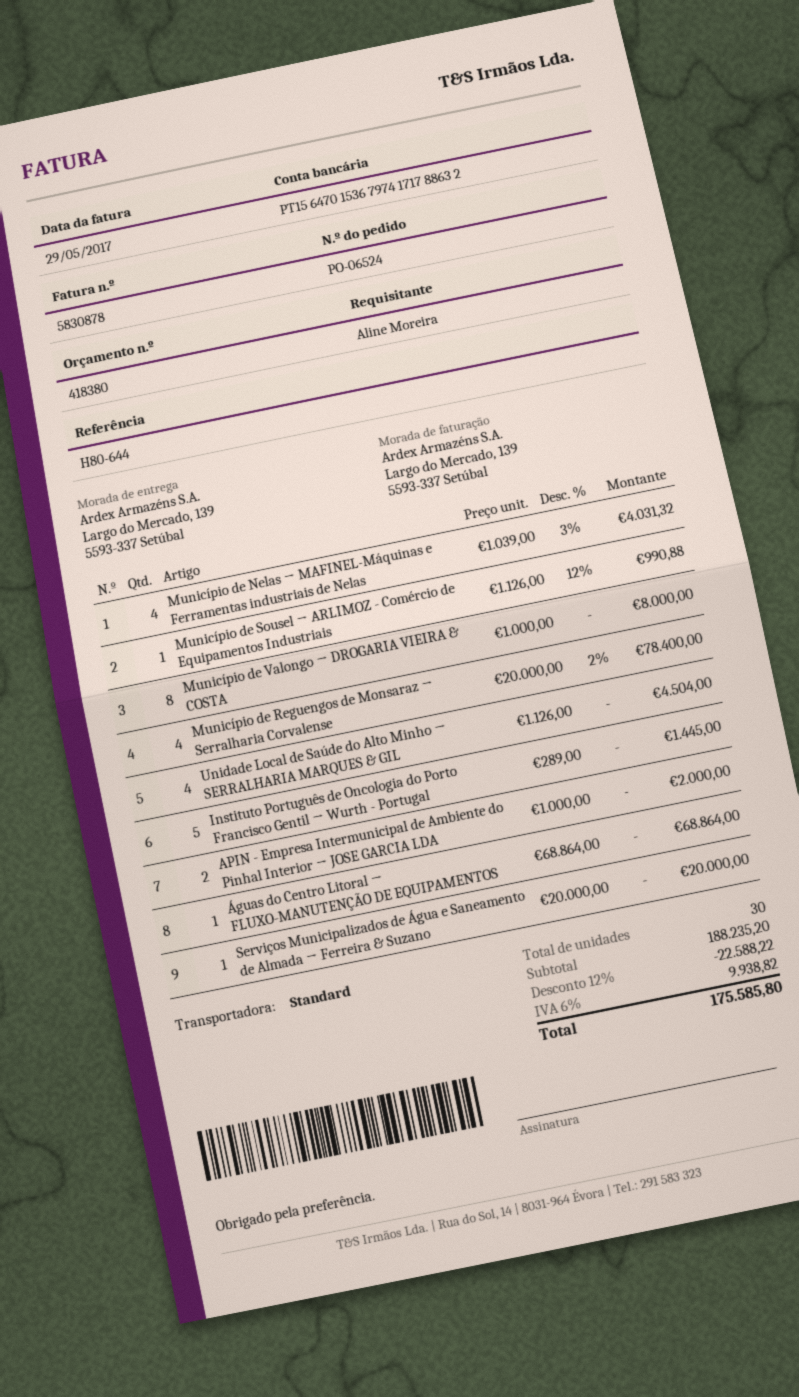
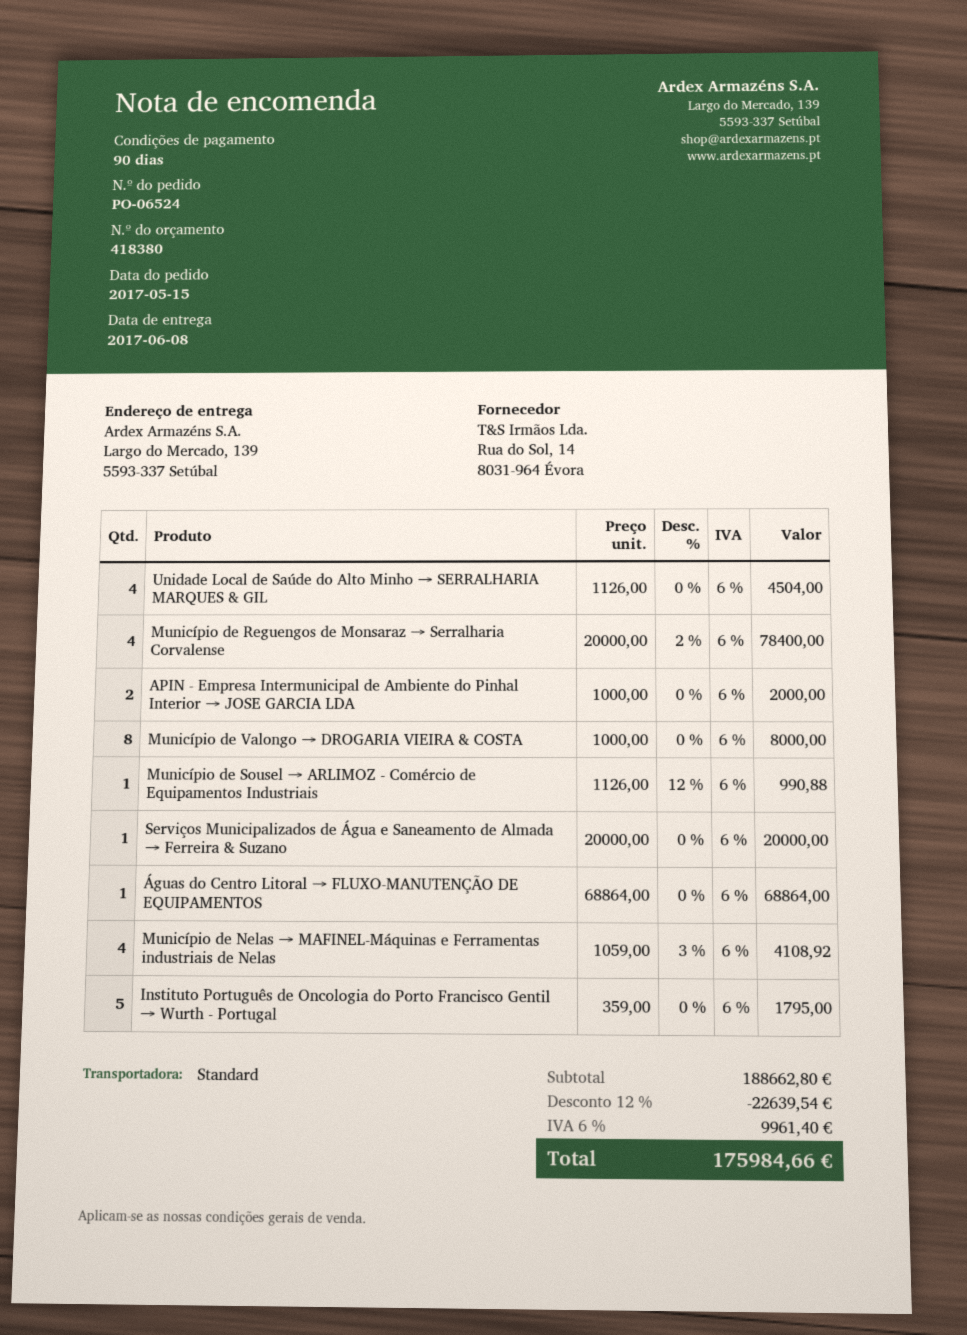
Município de Nelas → MAFINEL-Máquinas e Ferramentas industriais de Nelas: 4 x 1039.00 - 3% = 4031.32 -> 4 x 1059.00 - 3% = 4108.92
Instituto Português de Oncologia do Porto Francisco Gentil → Wurth - Portugal: 5 x 289.00 = 1445.00 -> 5 x 359.00 = 1795.00
subtotal: 188235.20 -> 188662.80
discount: 12% = 22588.22 -> 12% = 22639.54
tax: 6% = 9938.82 -> 6% = 9961.40
total: 175585.80 -> 175984.66

